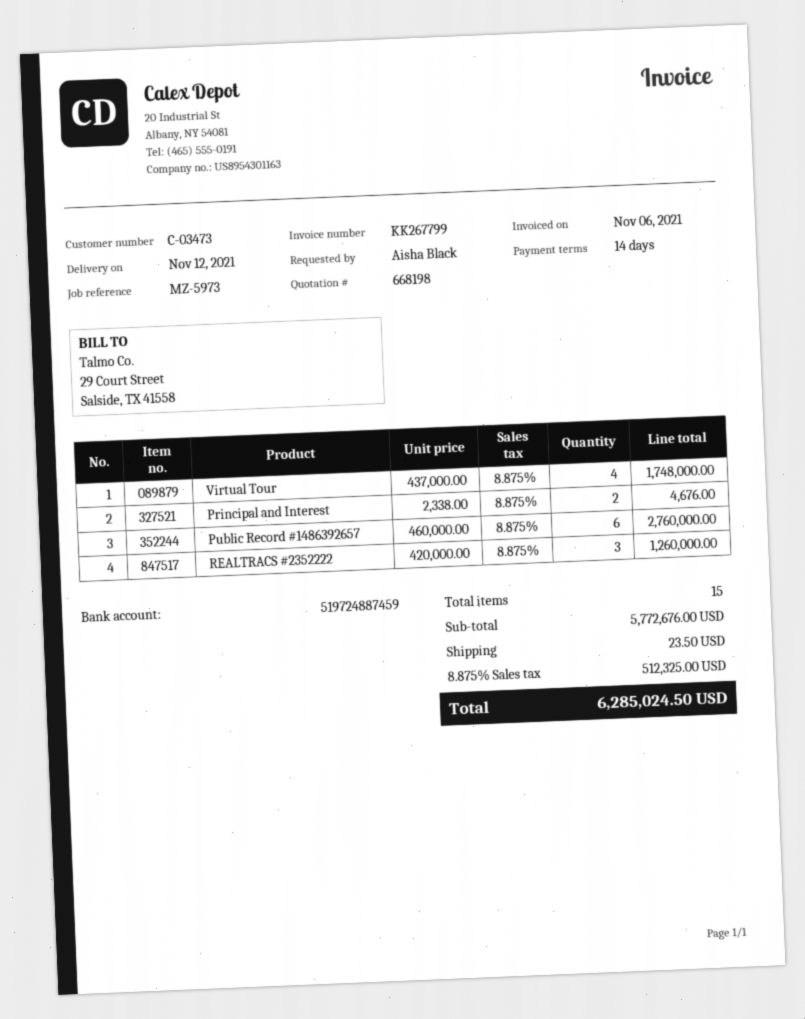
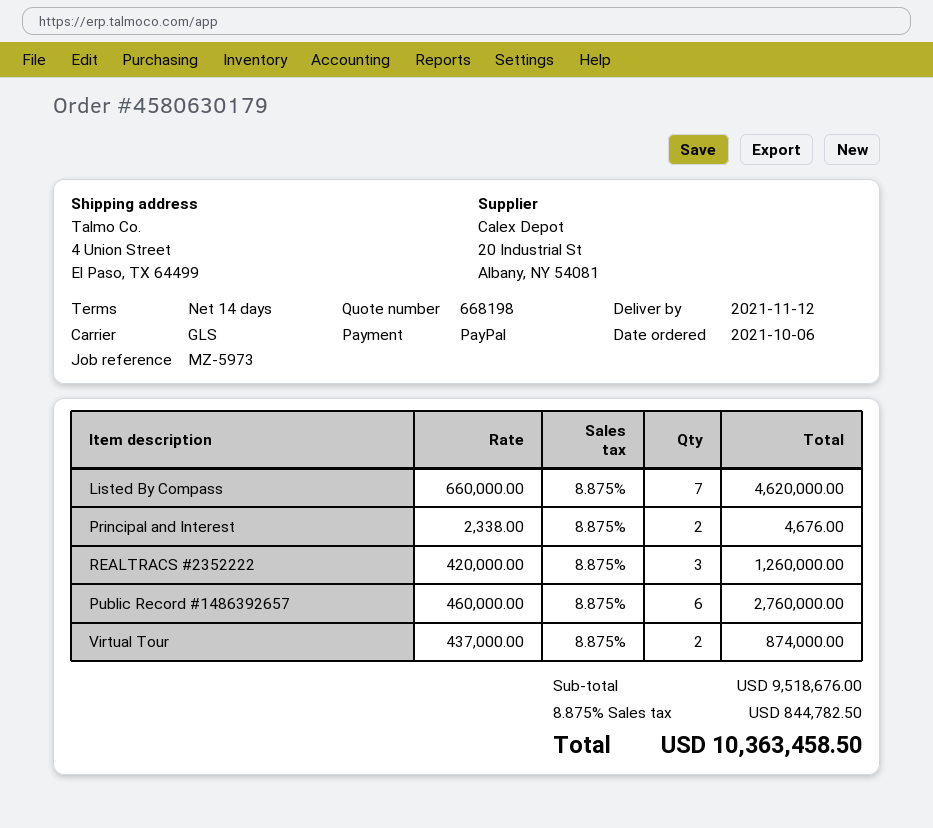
Virtual Tour: 4 x 437000.00 = 1748000.00 -> 2 x 437000.00 = 874000.00
Listed By Compass: none -> 7 x 660000.00 = 4620000.00
subtotal: 5772676.00 -> 9518676.00
shipping: 23.50 -> none
tax: 8.875% = 512325.00 -> 8.875% = 844782.50
total: 6285024.50 -> 10363458.50

